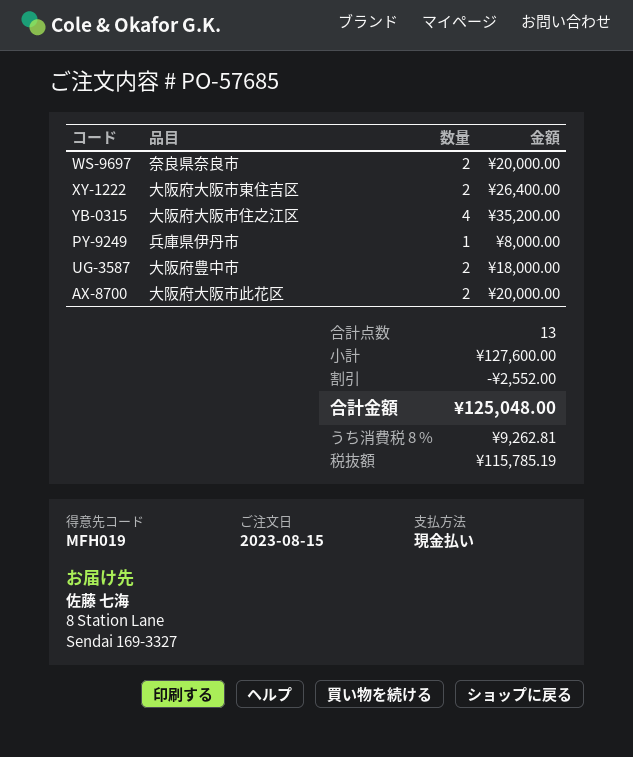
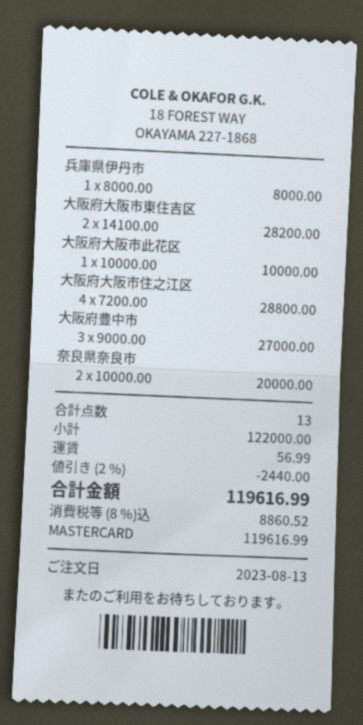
order date: 2023-08-15 -> 2023-08-13
payment method: cash -> Mastercard
大阪府大阪市東住吉区: 2 for 26400.00 -> 2 for 28200.00
大阪府大阪市住之江区: 4 for 35200.00 -> 4 for 28800.00
大阪府豊中市: 2 for 18000.00 -> 3 for 27000.00
大阪府大阪市此花区: 2 for 20000.00 -> 1 for 10000.00
subtotal: 127600.00 -> 122000.00
discount: 2552.00 -> 2440.00
shipping: none -> 56.99
tax: 8% = 9262.81 -> 8% = 8860.52
total: 125048.00 -> 119616.99

